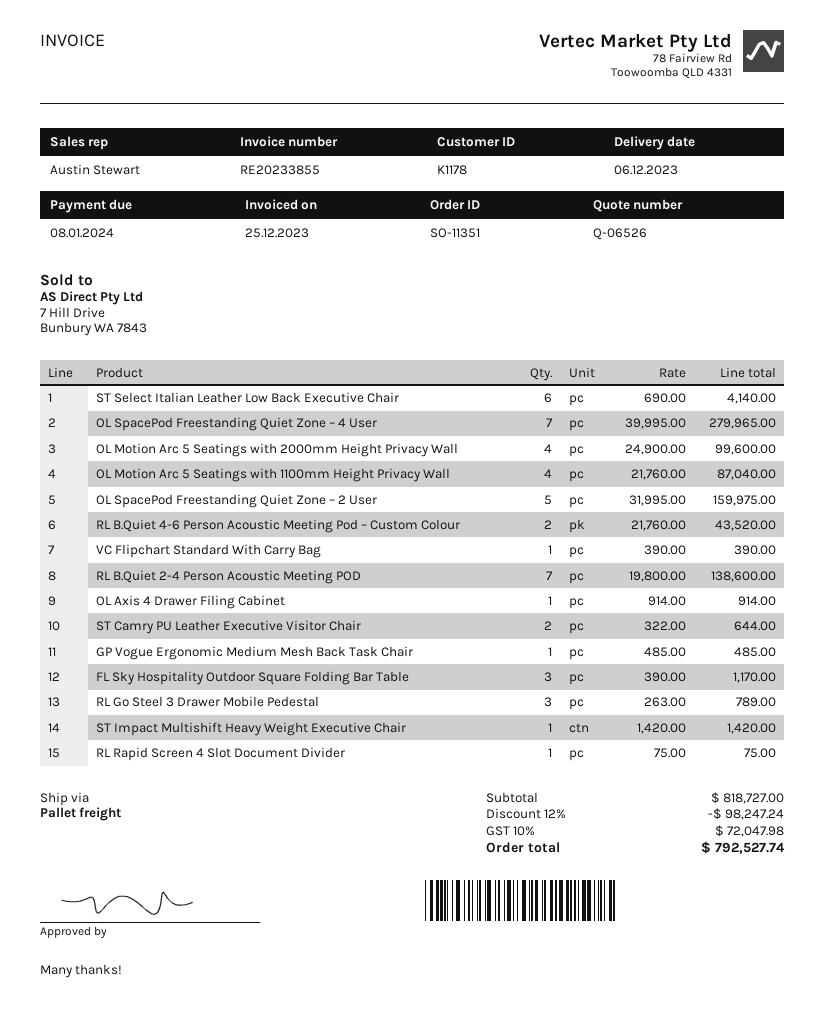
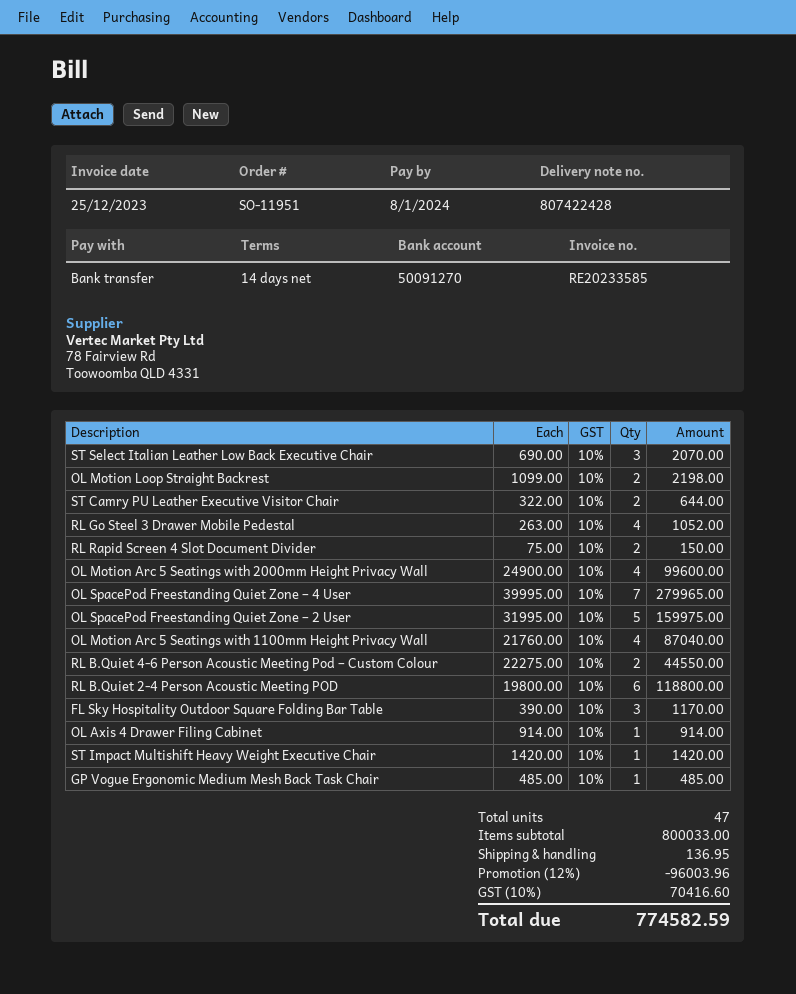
order number: SO-11351 -> SO-11951
invoice number: RE20233855 -> RE20233585
ST Select Italian Leather Low Back Executive Chair: 6 x 690.00 = 4140.00 -> 3 x 690.00 = 2070.00
RL B.Quiet 4-6 Person Acoustic Meeting Pod – Custom Colour: 2 x 21760.00 = 43520.00 -> 2 x 22275.00 = 44550.00
VC Flipchart Standard With Carry Bag: 1 x 390.00 = 390.00 -> none
RL B.Quiet 2-4 Person Acoustic Meeting POD: 7 x 19800.00 = 138600.00 -> 6 x 19800.00 = 118800.00
RL Go Steel 3 Drawer Mobile Pedestal: 3 x 263.00 = 789.00 -> 4 x 263.00 = 1052.00
RL Rapid Screen 4 Slot Document Divider: 1 x 75.00 = 75.00 -> 2 x 75.00 = 150.00
OL Motion Loop Straight Backrest: none -> 2 x 1099.00 = 2198.00
subtotal: 818727.00 -> 800033.00
discount: 12% = 98247.24 -> 12% = 96003.96
shipping: none -> 136.95
tax: 10% = 72047.98 -> 10% = 70416.60
total: 792527.74 -> 774582.59

